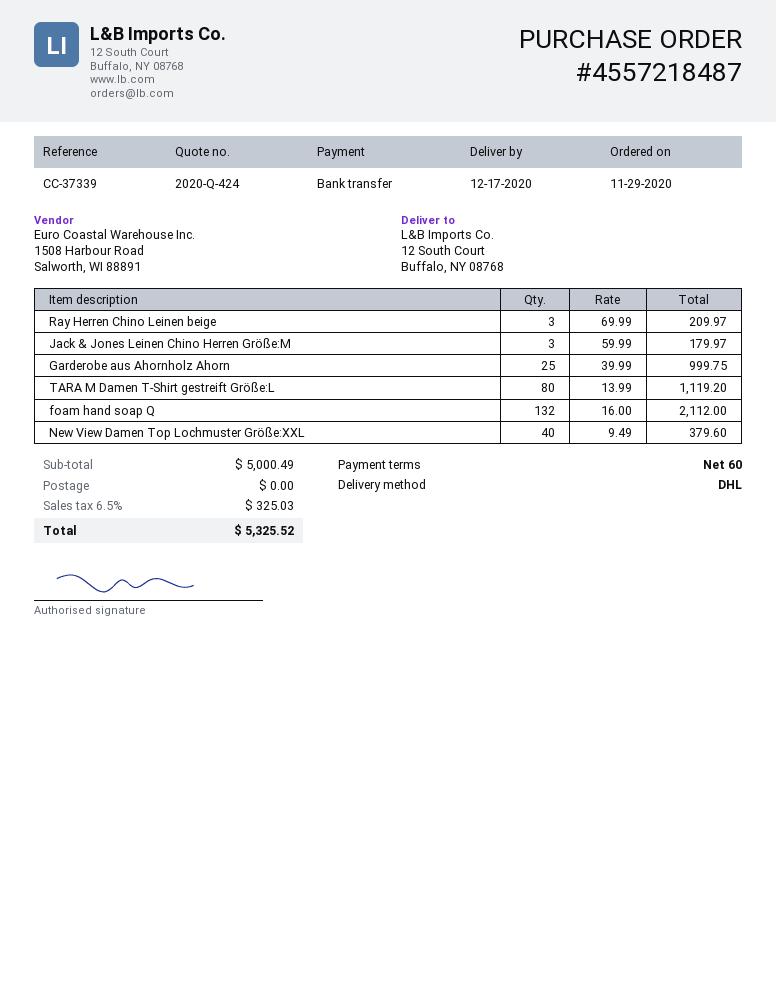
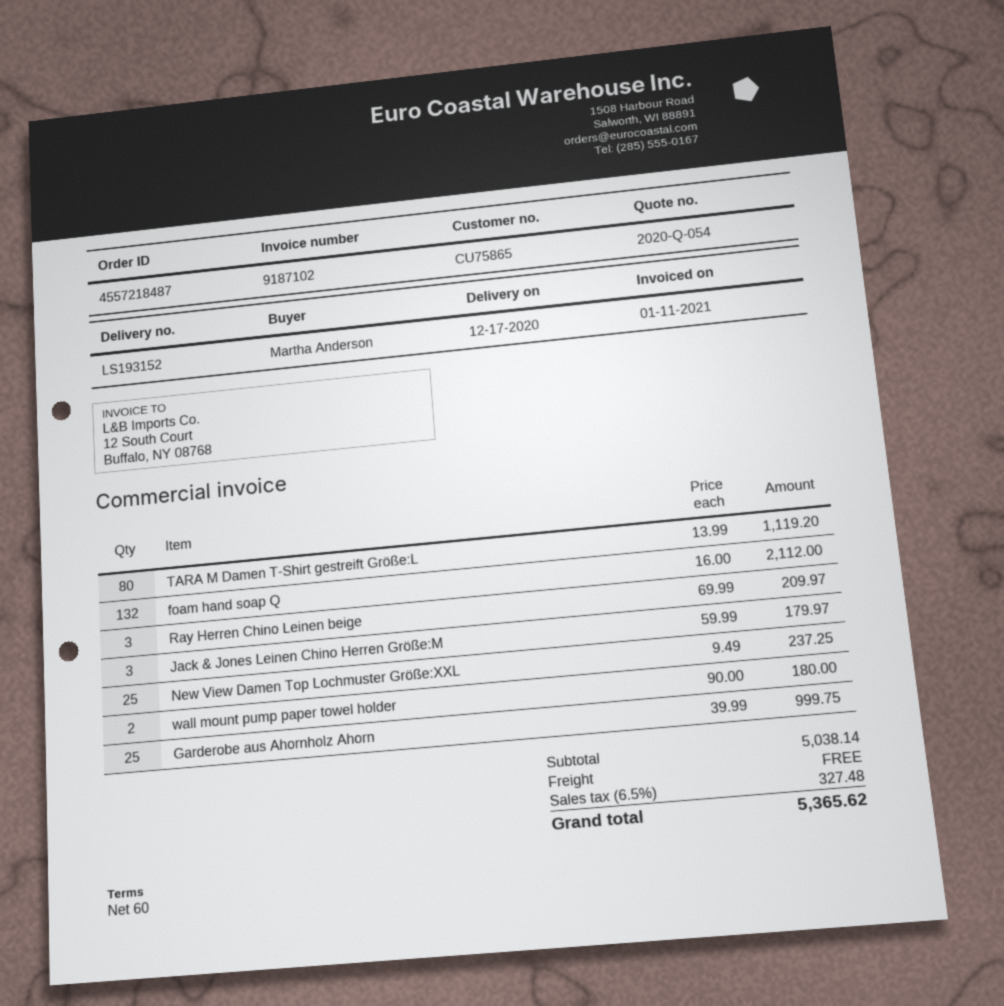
quote number: 2020-Q-424 -> 2020-Q-054
New View Damen Top Lochmuster Größe:XXL: 40 x 9.49 = 379.60 -> 25 x 9.49 = 237.25
wall mount pump paper towel holder: none -> 2 x 90.00 = 180.00
subtotal: 5000.49 -> 5038.14
tax: 6.5% = 325.03 -> 6.5% = 327.48
total: 5325.52 -> 5365.62

